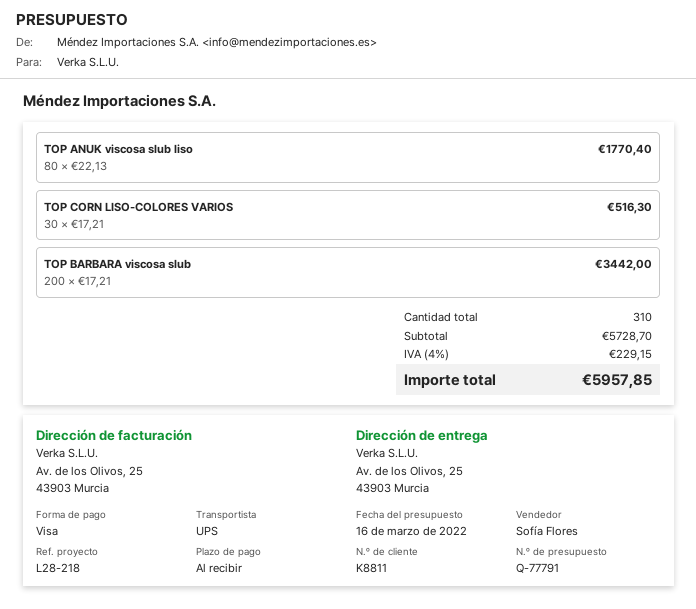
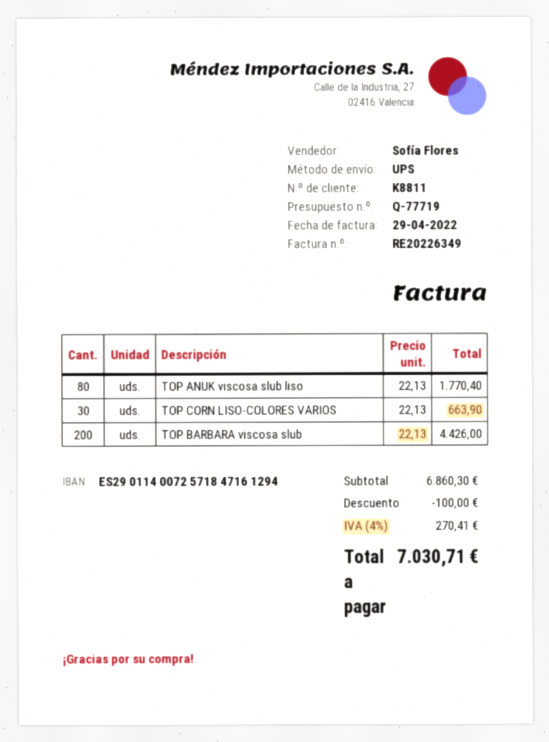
quote number: Q-77791 -> Q-77719
TOP CORN LISO-COLORES VARIOS: 30 x 17.21 = 516.30 -> 30 x 22.13 = 663.90
TOP BARBARA viscosa slub: 200 x 17.21 = 3442.00 -> 200 x 22.13 = 4426.00
subtotal: 5728.70 -> 6860.30
discount: none -> 100.00
tax: 4% = 229.15 -> 4% = 270.41
total: 5957.85 -> 7030.71

